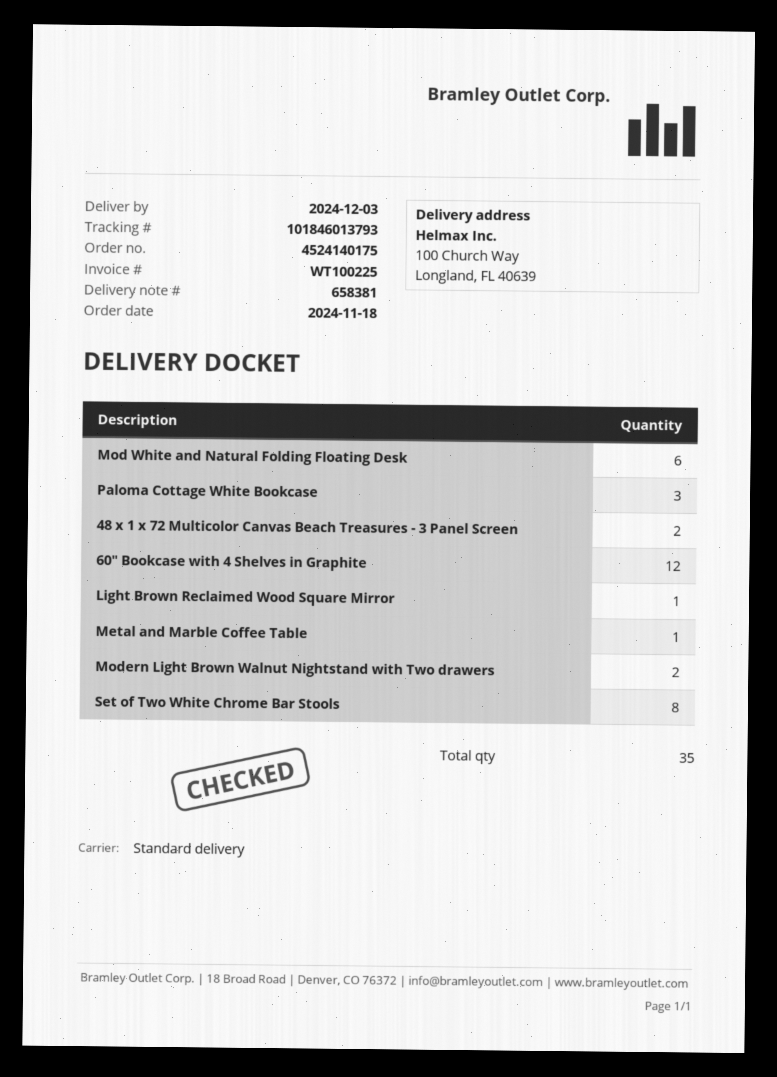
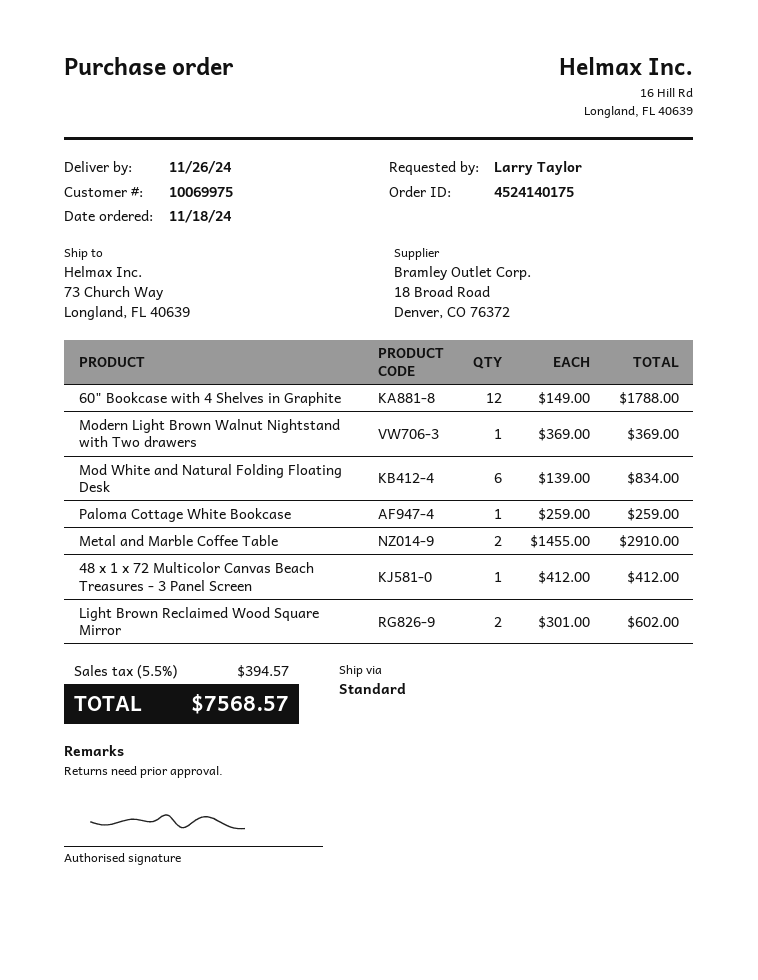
delivery date: 2024-12-03 -> 2024-11-26
ship to: 100 Church Way, Longland, FL 40639 -> 73 Church Way, Longland, FL 40639
Paloma Cottage White Bookcase: 3 -> 1
48 x 1 x 72 Multicolor Canvas Beach Treasures - 3 Panel Screen: 2 -> 1
Light Brown Reclaimed Wood Square Mirror: 1 -> 2
Metal and Marble Coffee Table: 1 -> 2
Modern Light Brown Walnut Nightstand with Two drawers: 2 -> 1
Set of Two White Chrome Bar Stools: 8 -> none

